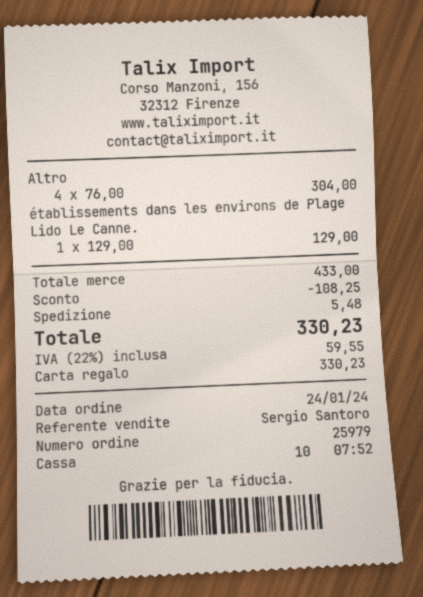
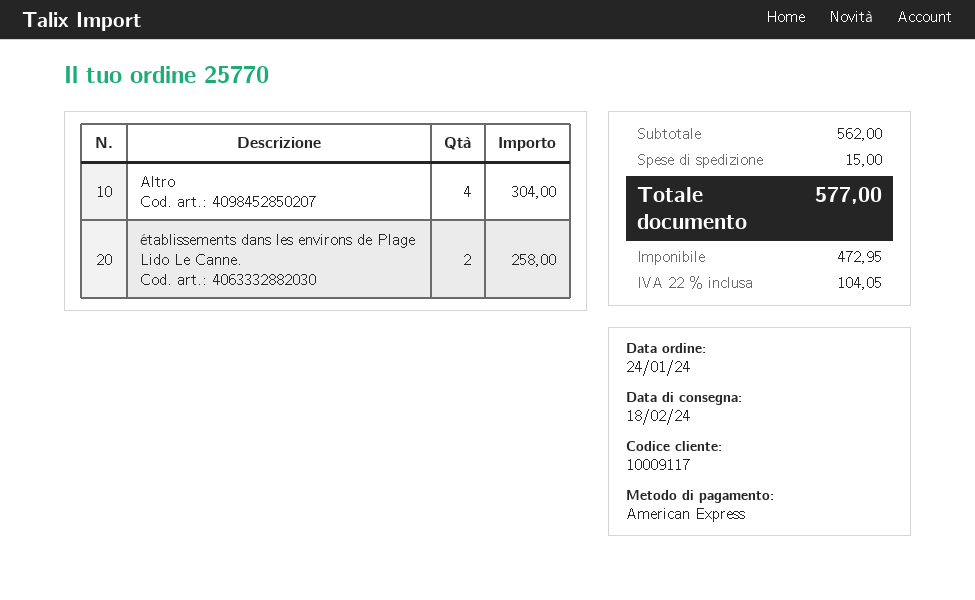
order number: 25979 -> 25770
payment method: gift card -> American Express
établissements dans les environs de Plage Lido Le Canne.: 1 for 129.00 -> 2 for 258.00
subtotal: 433.00 -> 562.00
discount: 108.25 -> none
shipping: 5.48 -> 15.00
tax: 22% = 59.55 -> 22% = 104.05
total: 330.23 -> 577.00

